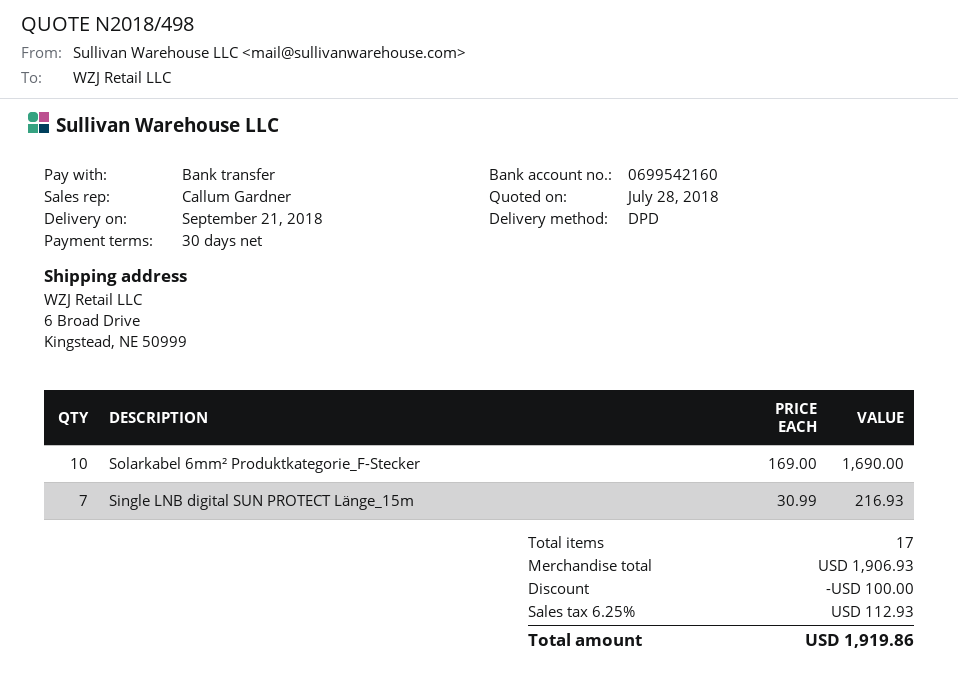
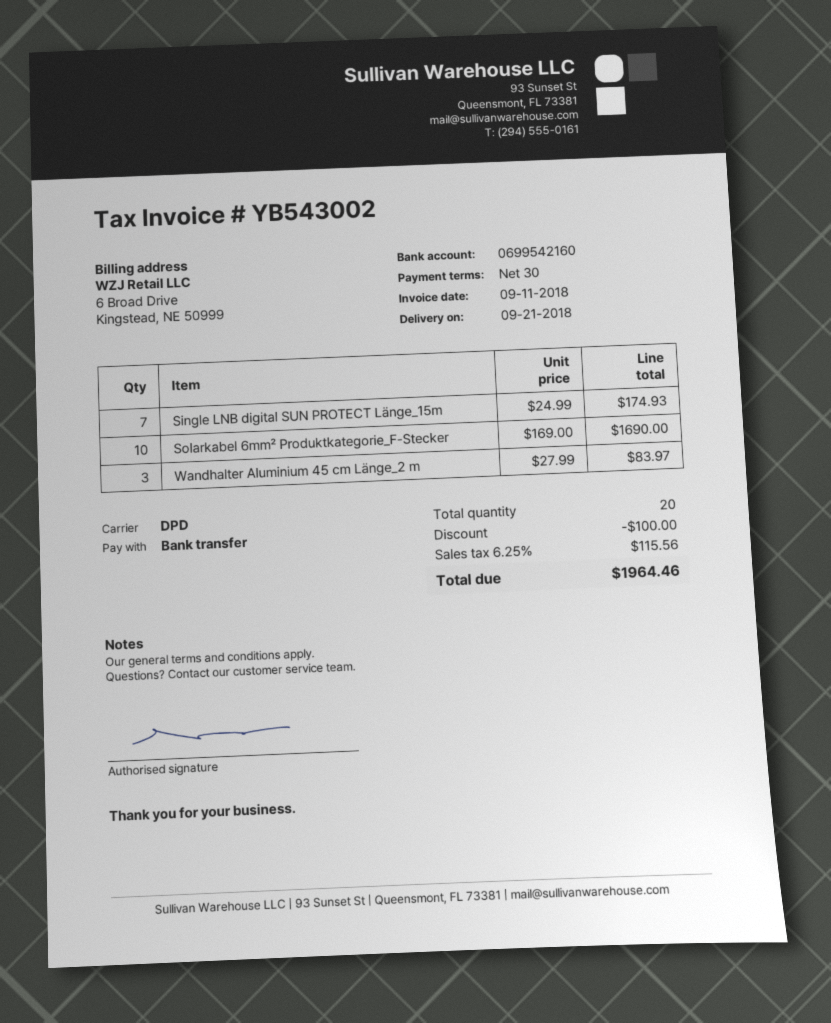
Single LNB digital SUN PROTECT Länge_15m: 7 x 30.99 = 216.93 -> 7 x 24.99 = 174.93
Wandhalter Aluminium 45 cm Länge_2 m: none -> 3 x 27.99 = 83.97
total quantity: 17 -> 20
tax: 6.25% = 112.93 -> 6.25% = 115.56
total: 1919.86 -> 1964.46

